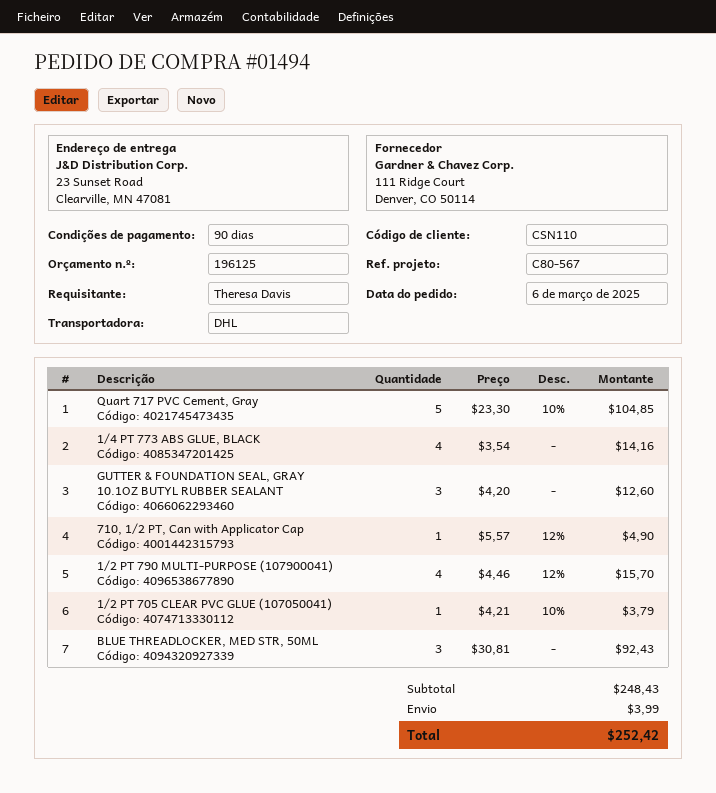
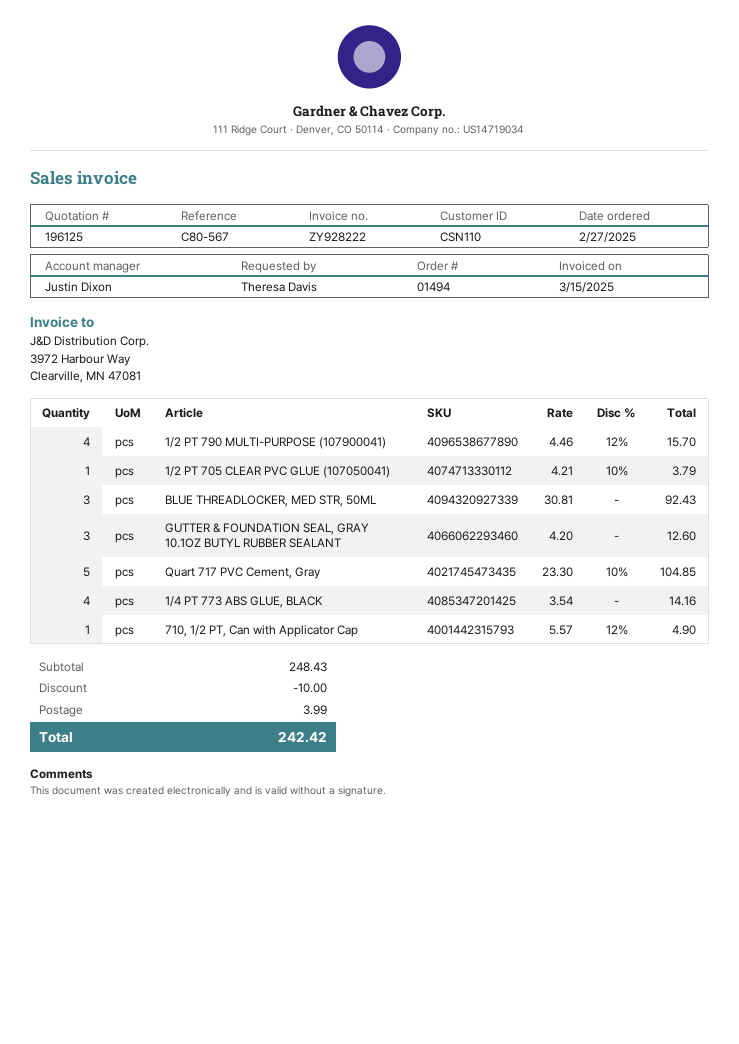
order date: 2025-03-06 -> 2025-02-27
discount: none -> 10.00
total: 252.42 -> 242.42

